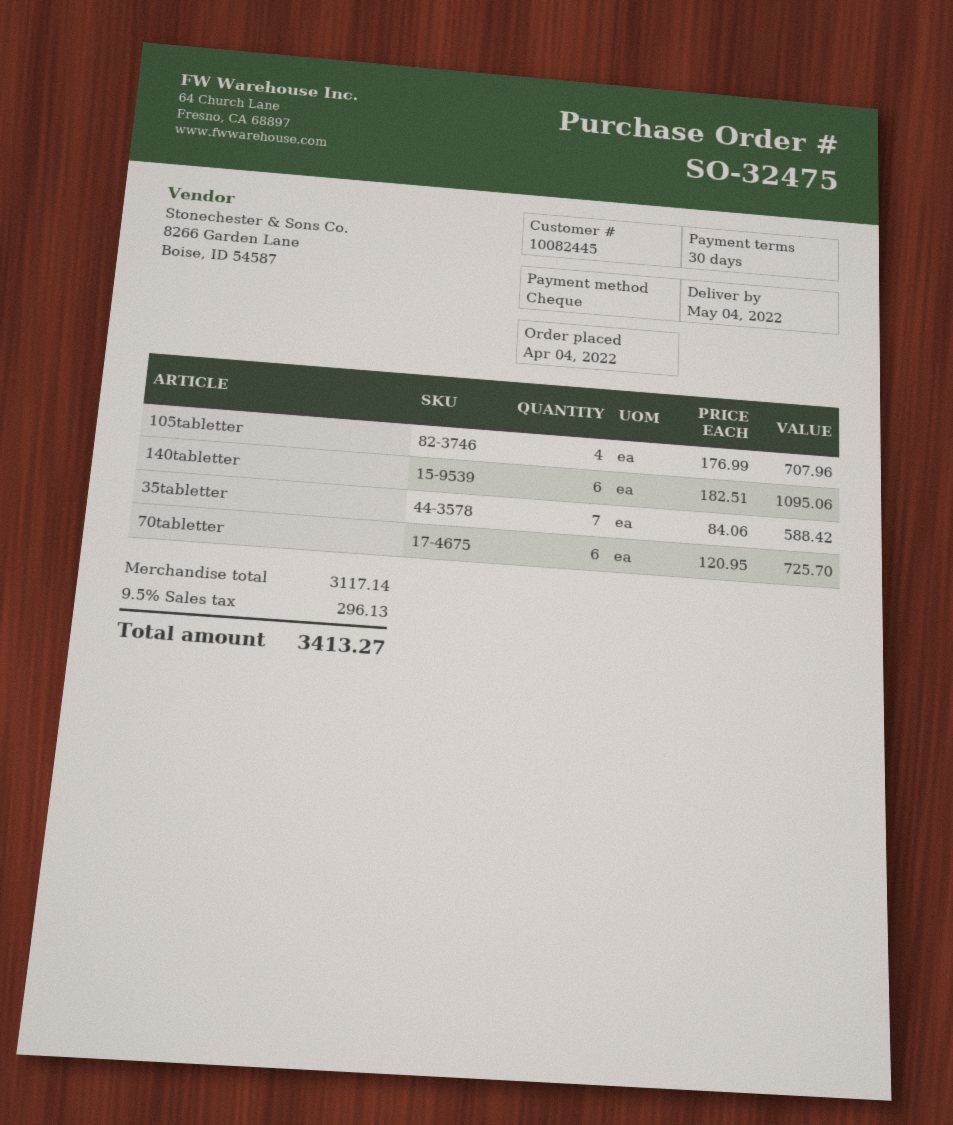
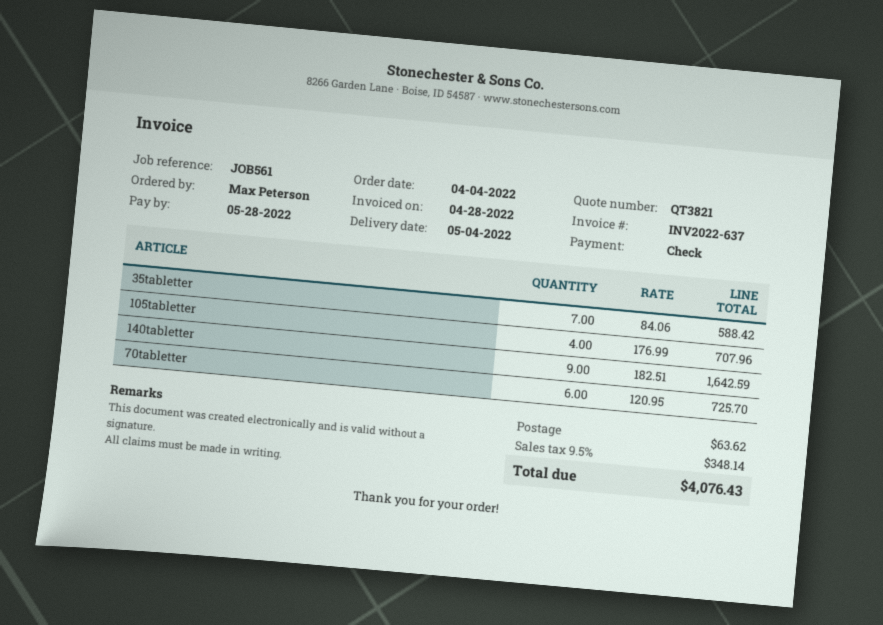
140tabletter: 6 x 182.51 = 1095.06 -> 9 x 182.51 = 1642.59
shipping: none -> 63.62
tax: 9.5% = 296.13 -> 9.5% = 348.14
total: 3413.27 -> 4076.43

